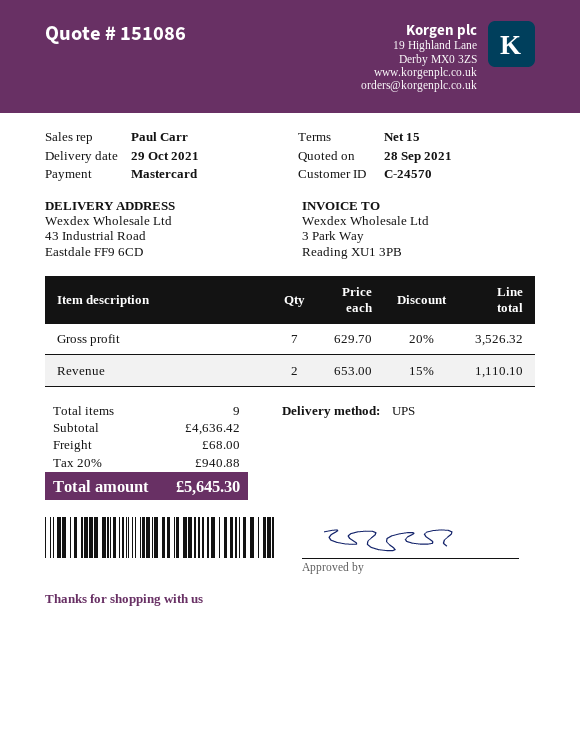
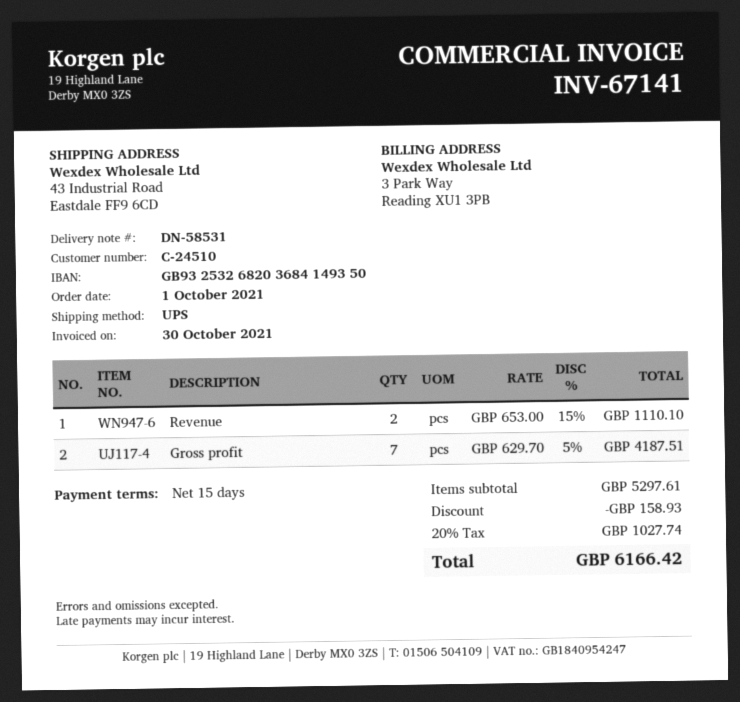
customer number: C-24570 -> C-24510
Gross profit: 7 x 629.70 - 20% = 3526.32 -> 7 x 629.70 - 5% = 4187.51
subtotal: 4636.42 -> 5297.61
discount: none -> 158.93
shipping: 68.00 -> none
tax: 20% = 940.88 -> 20% = 1027.74
total: 5645.30 -> 6166.42

